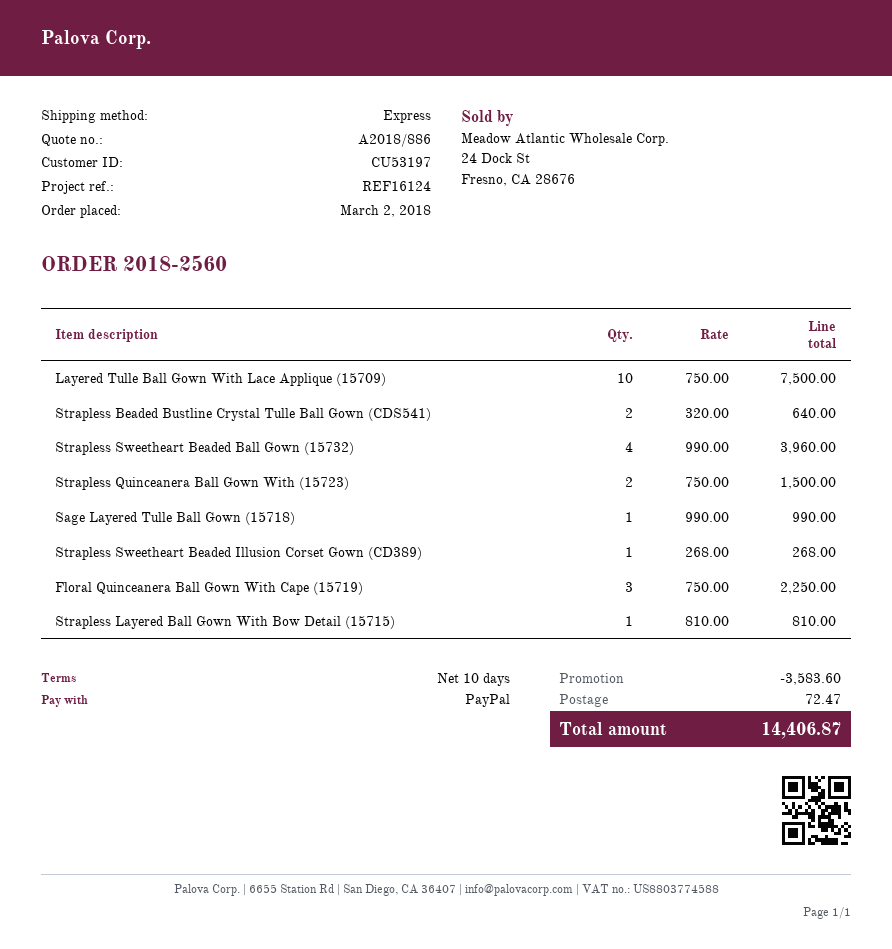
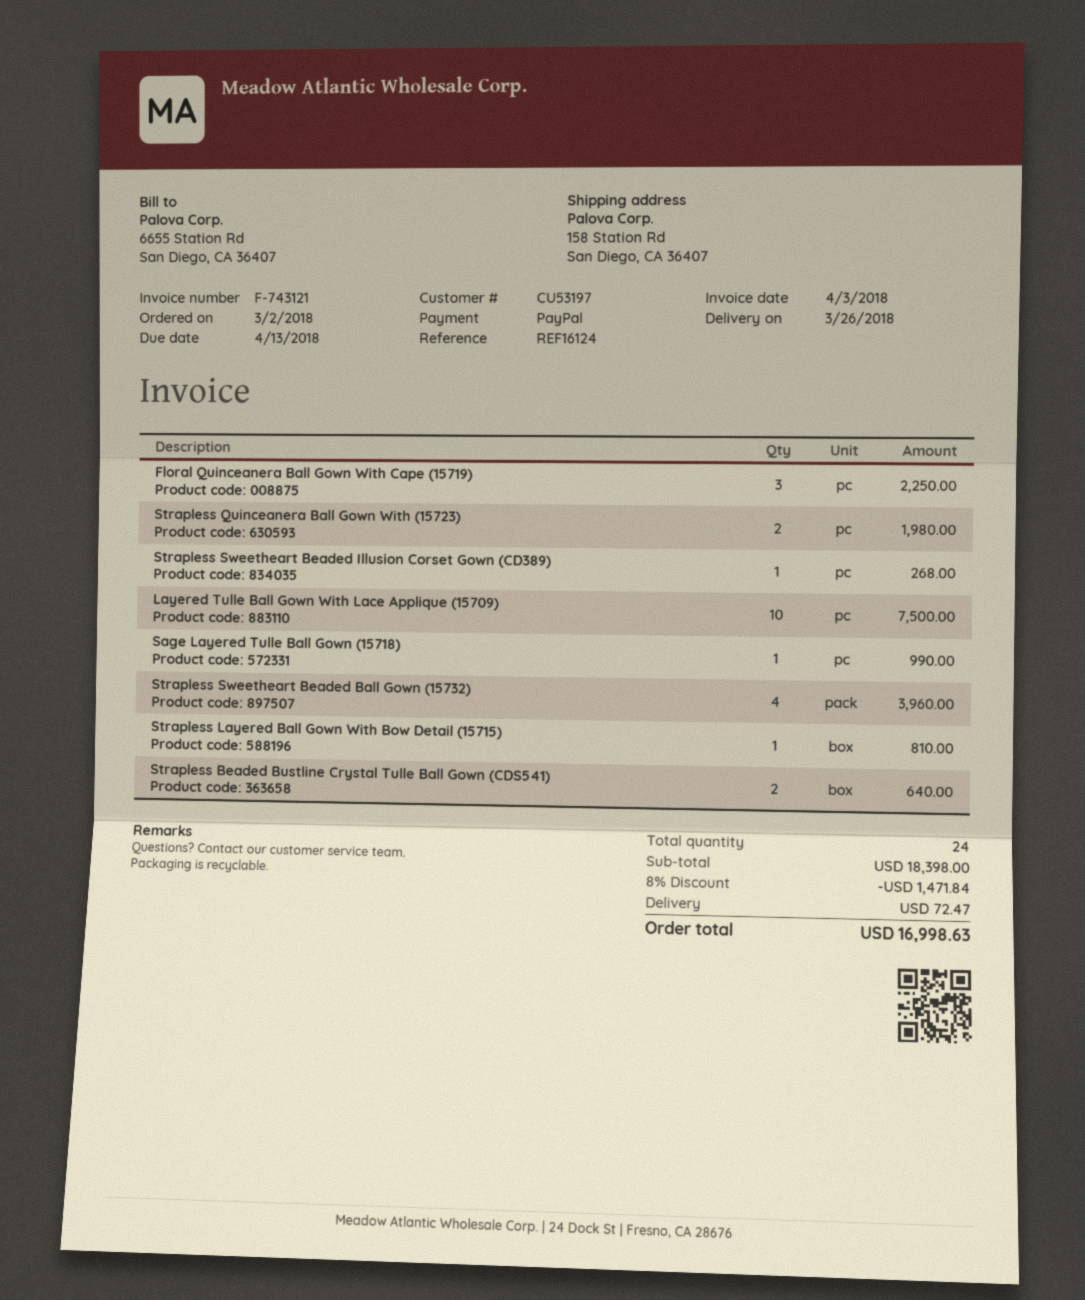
Strapless Quinceanera Ball Gown With (15723): 2 for 1500.00 -> 2 for 1980.00
discount: 3583.60 -> 1471.84
total: 14406.87 -> 16998.63

